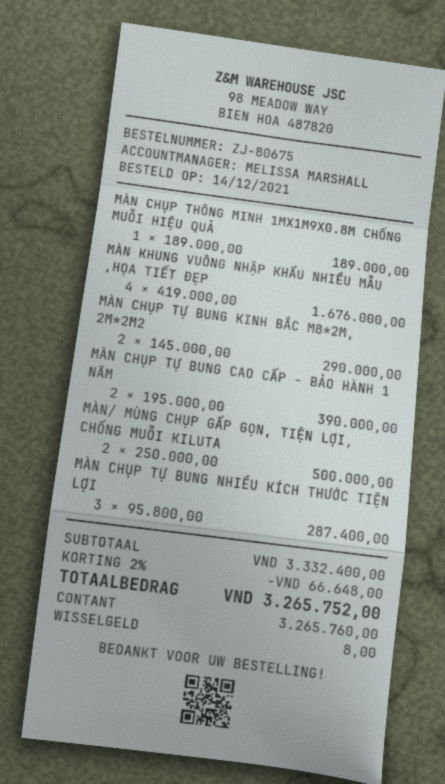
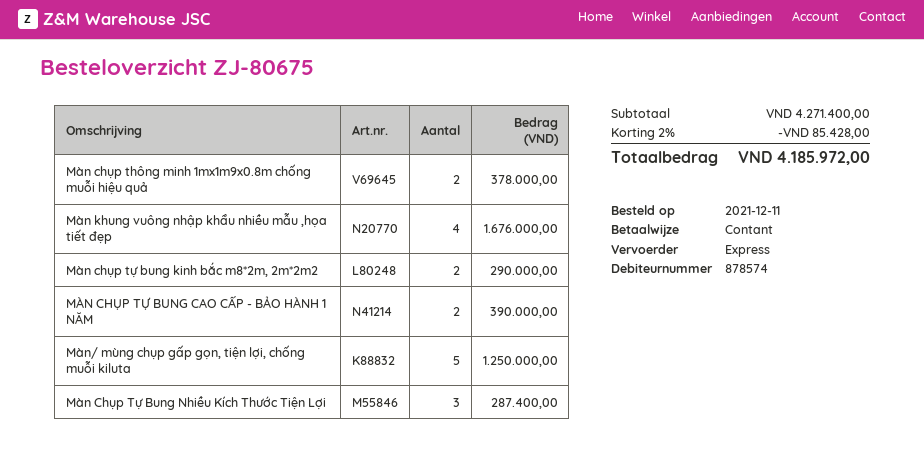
order date: 2021-12-14 -> 2021-12-11
MÀN CHỤP THÔNG MINH 1MX1M9X0.8M CHỐNG MUỖI HIỆU QUẢ: 1 for 189000.00 -> 2 for 378000.00
MÀN/ MÙNG CHỤP GẤP GỌN, TIỆN LỢI, CHỐNG MUỖI KILUTA: 2 for 500000.00 -> 5 for 1250000.00
subtotal: 3332400.00 -> 4271400.00
discount: 2% = 66648.00 -> 2% = 85428.00
total: 3265752.00 -> 4185972.00

